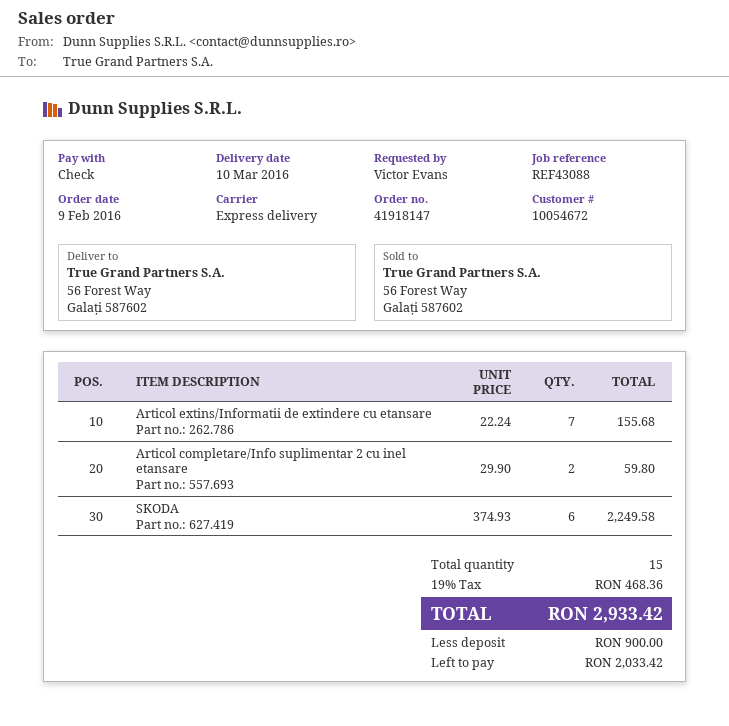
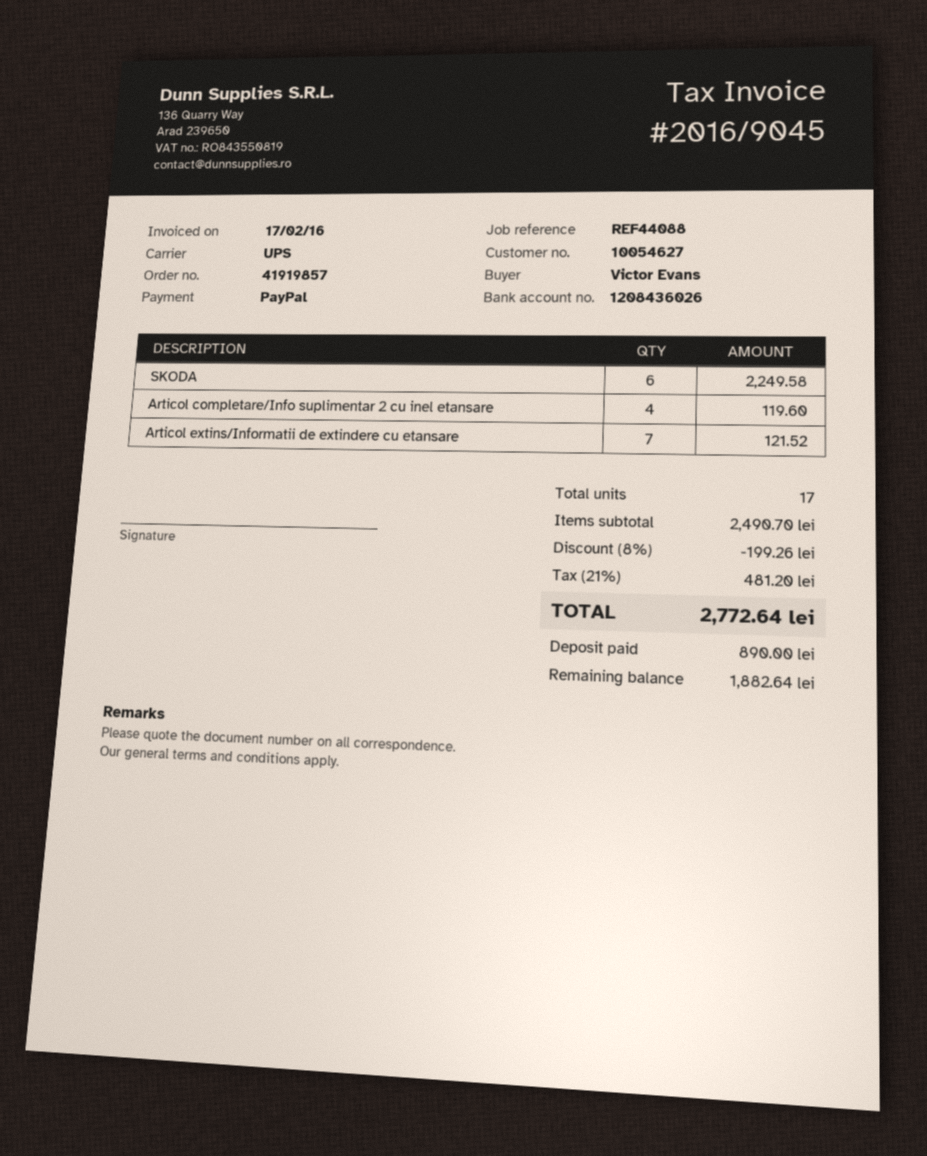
order number: 41918147 -> 41919857
customer number: 10054672 -> 10054627
reference: REF43088 -> REF44088
payment method: cheque -> PayPal
shipping method: express -> UPS
Articol extins/Informatii de extindere cu etansare: 7 for 155.68 -> 7 for 121.52
Articol completare/Info suplimentar 2 cu inel etansare: 2 for 59.80 -> 4 for 119.60
total quantity: 15 -> 17
discount: none -> 8% = 199.26
tax: 19% = 468.36 -> 21% = 481.20
total: 2933.42 -> 2772.64
deposit: 900.00 -> 890.00
balance: 2033.42 -> 1882.64

